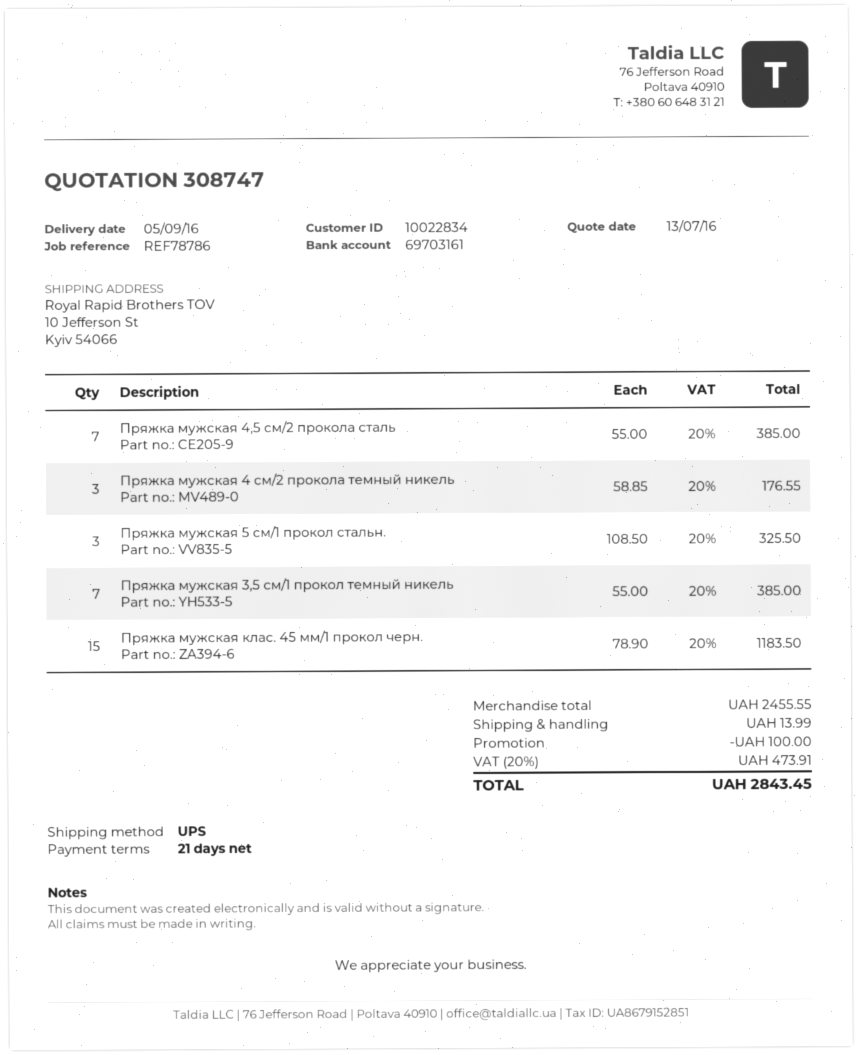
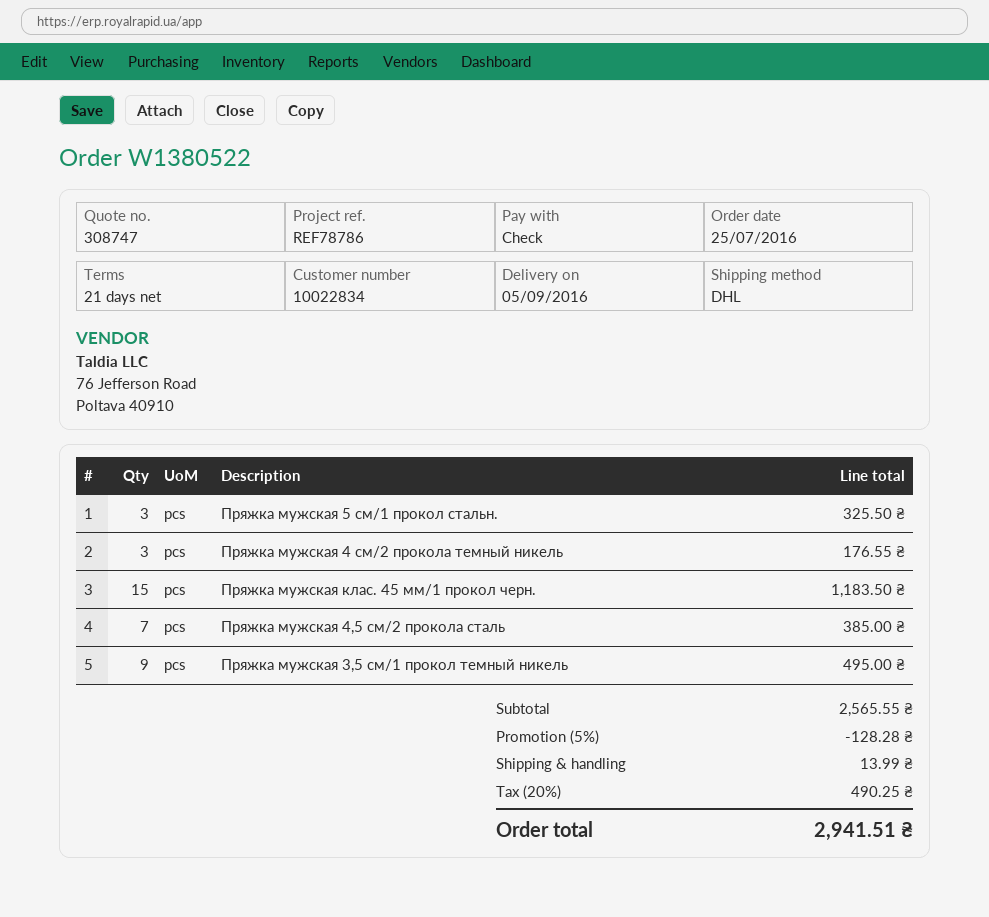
shipping method: UPS -> DHL
Пряжка мужская 3,5 см/1 прокол темный никель: 7 for 385.00 -> 9 for 495.00
subtotal: 2455.55 -> 2565.55
discount: 100.00 -> 128.28
tax: 20% = 473.91 -> 20% = 490.25
total: 2843.45 -> 2941.51

